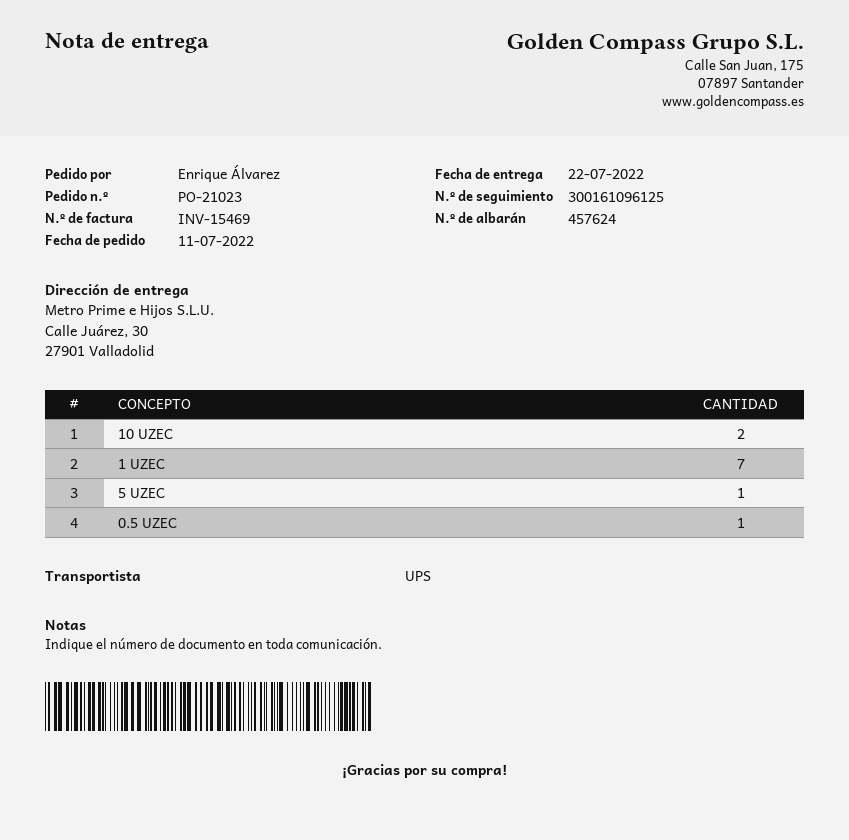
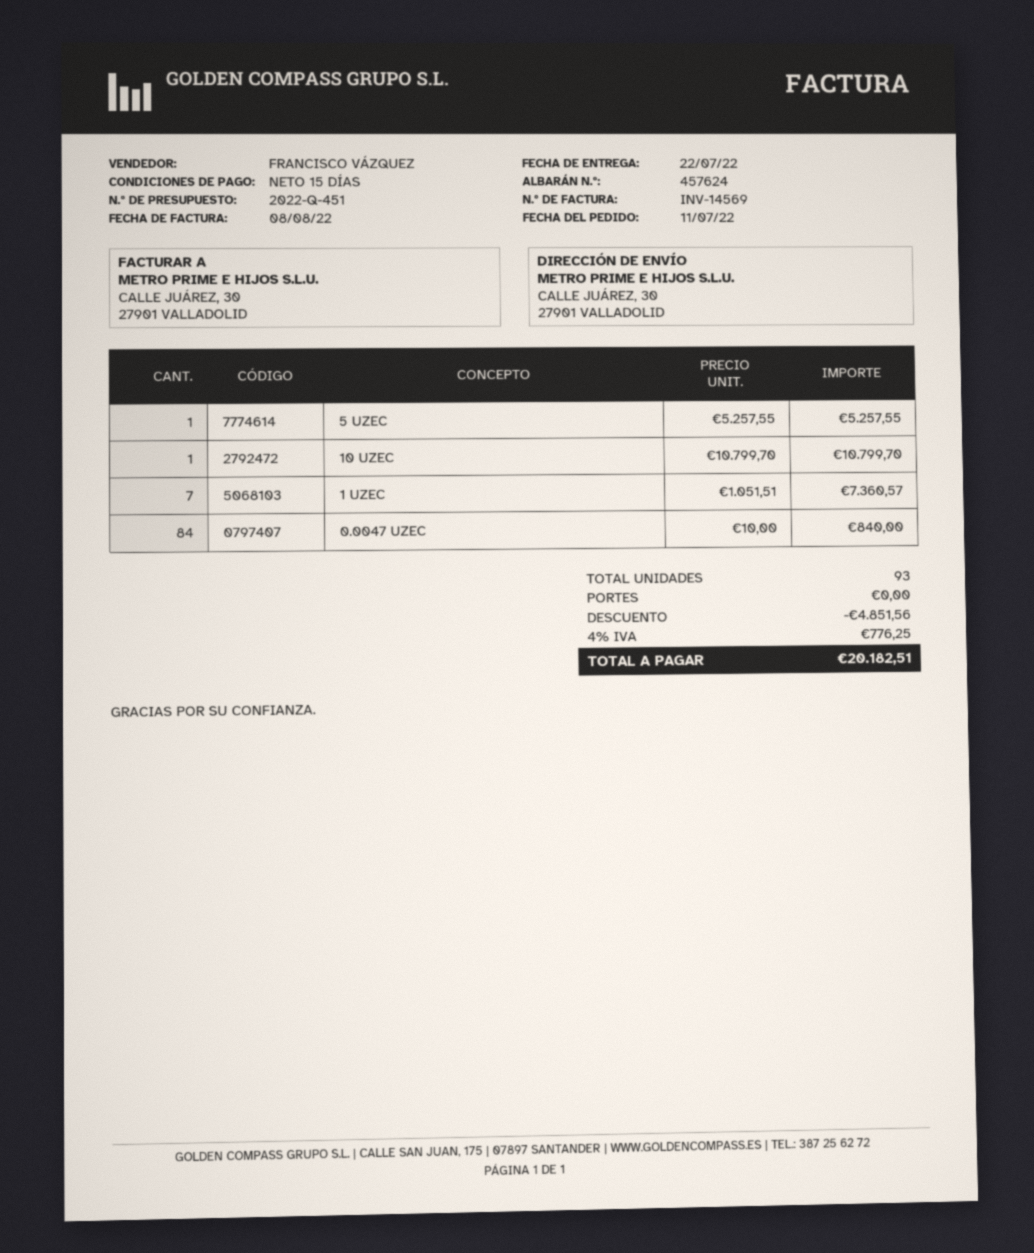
invoice number: INV-15469 -> INV-14569
10 UZEC: 2 -> 1
0.5 UZEC: 1 -> none
0.0047 UZEC: none -> 84

